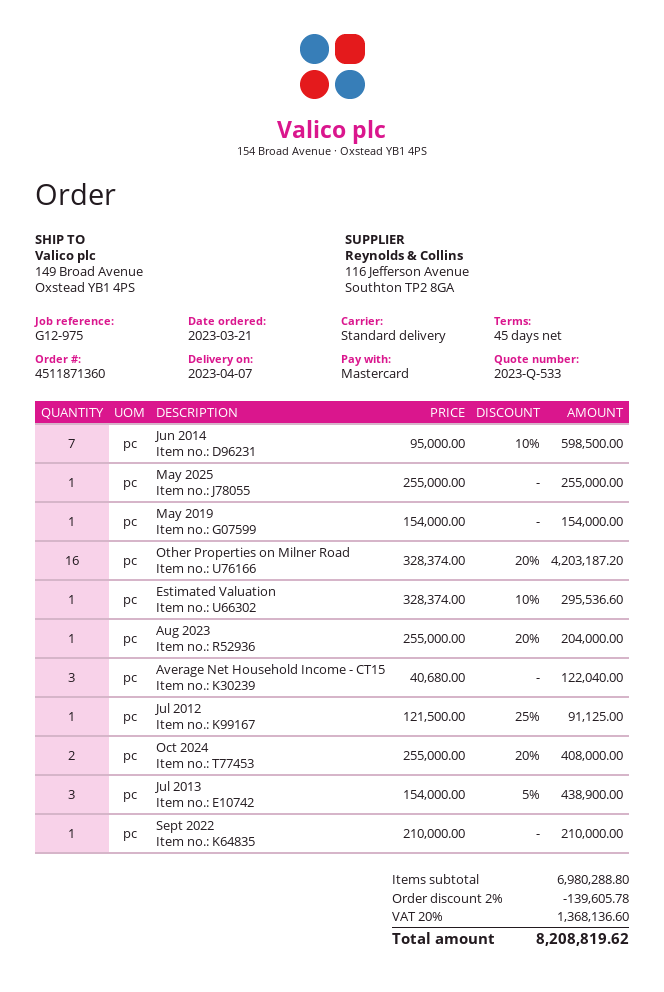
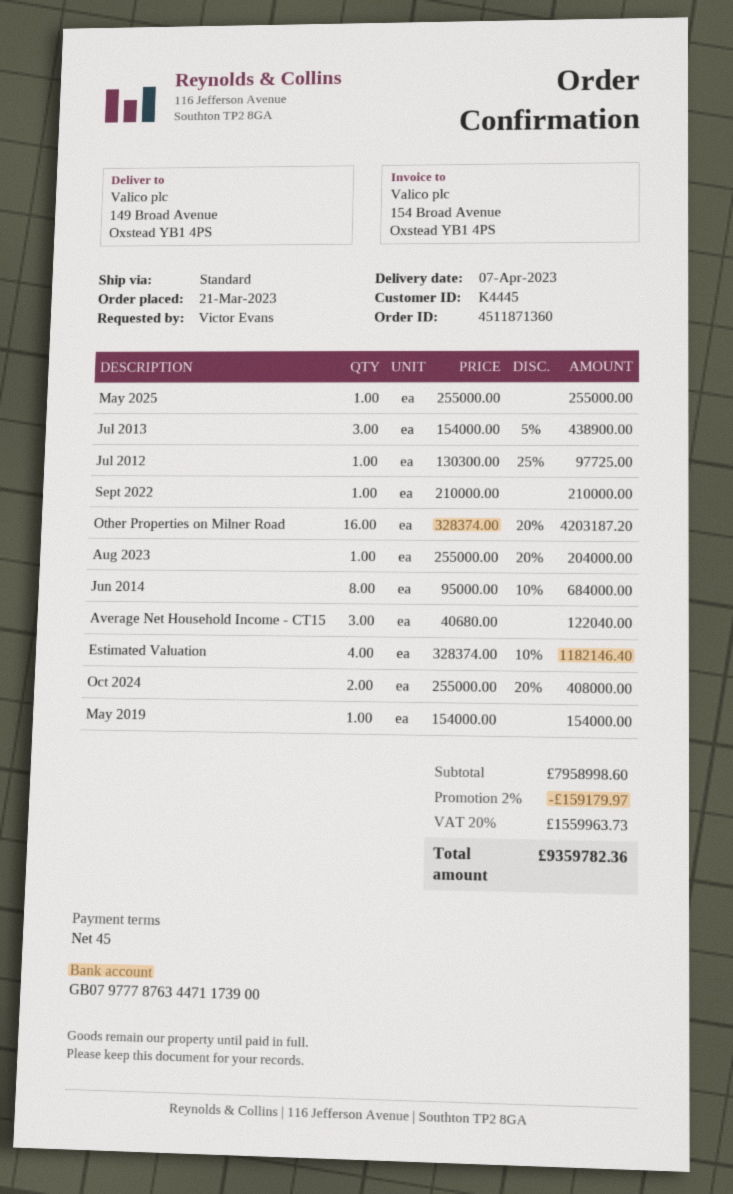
Jun 2014: 7 x 95000.00 - 10% = 598500.00 -> 8 x 95000.00 - 10% = 684000.00
Estimated Valuation: 1 x 328374.00 - 10% = 295536.60 -> 4 x 328374.00 - 10% = 1182146.40
Jul 2012: 1 x 121500.00 - 25% = 91125.00 -> 1 x 130300.00 - 25% = 97725.00
subtotal: 6980288.80 -> 7958998.60
discount: 2% = 139605.78 -> 2% = 159179.97
tax: 20% = 1368136.60 -> 20% = 1559963.73
total: 8208819.62 -> 9359782.36

